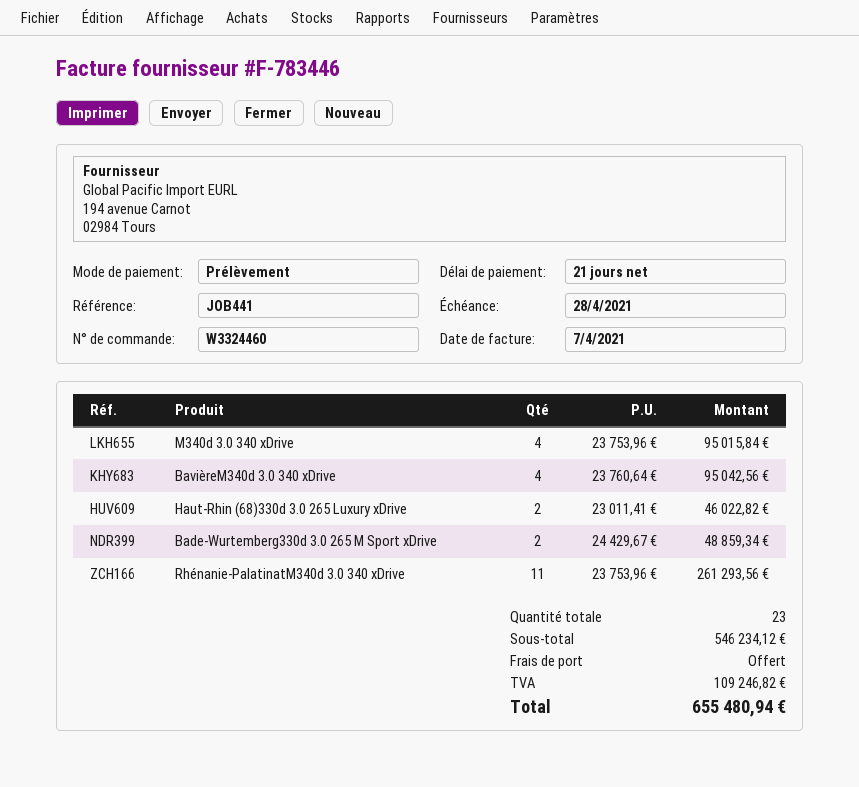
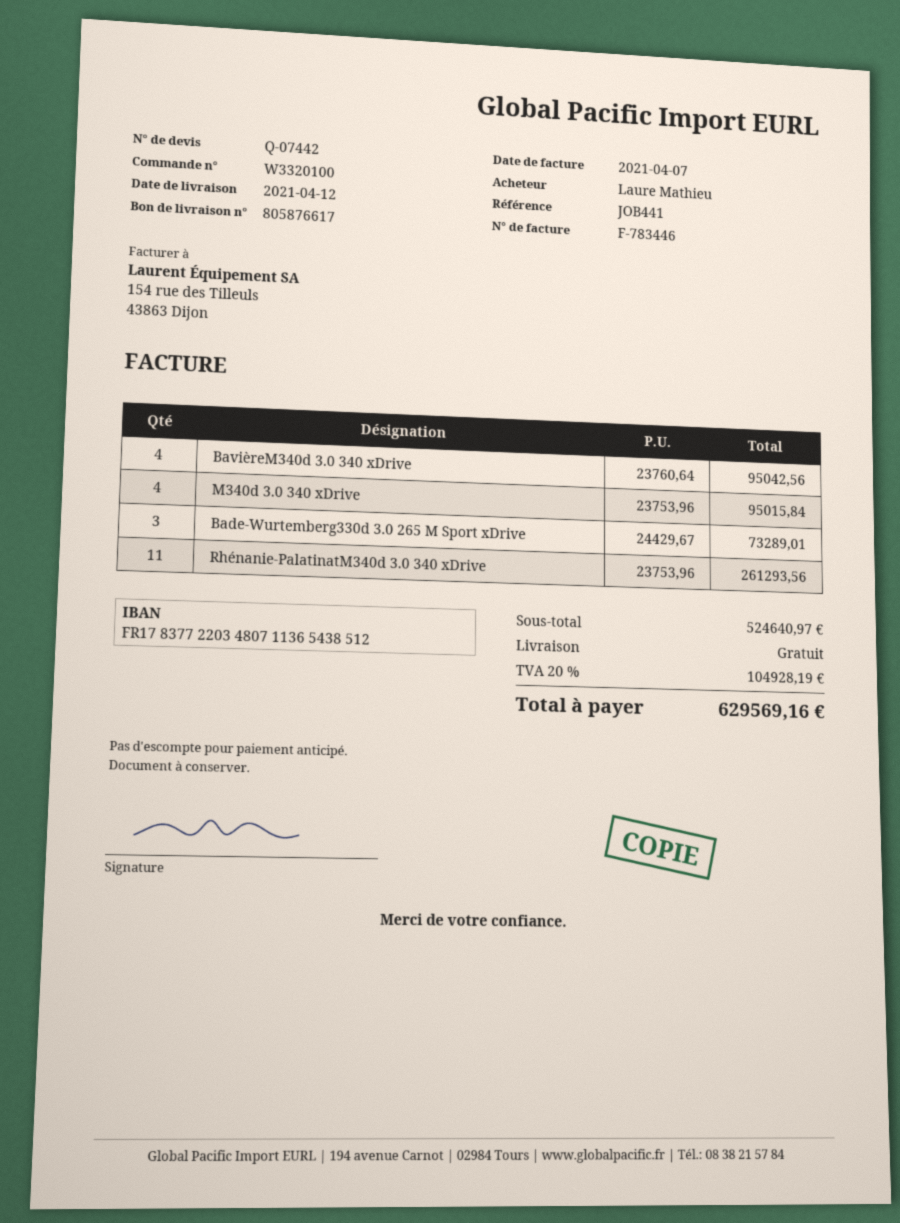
order number: W3324460 -> W3320100
Haut-Rhin (68)330d 3.0 265 Luxury xDrive: 2 x 23011.41 = 46022.82 -> none
Bade-Wurtemberg330d 3.0 265 M Sport xDrive: 2 x 24429.67 = 48859.34 -> 3 x 24429.67 = 73289.01
subtotal: 546234.12 -> 524640.97
tax: 109246.82 -> 104928.19
total: 655480.94 -> 629569.16

